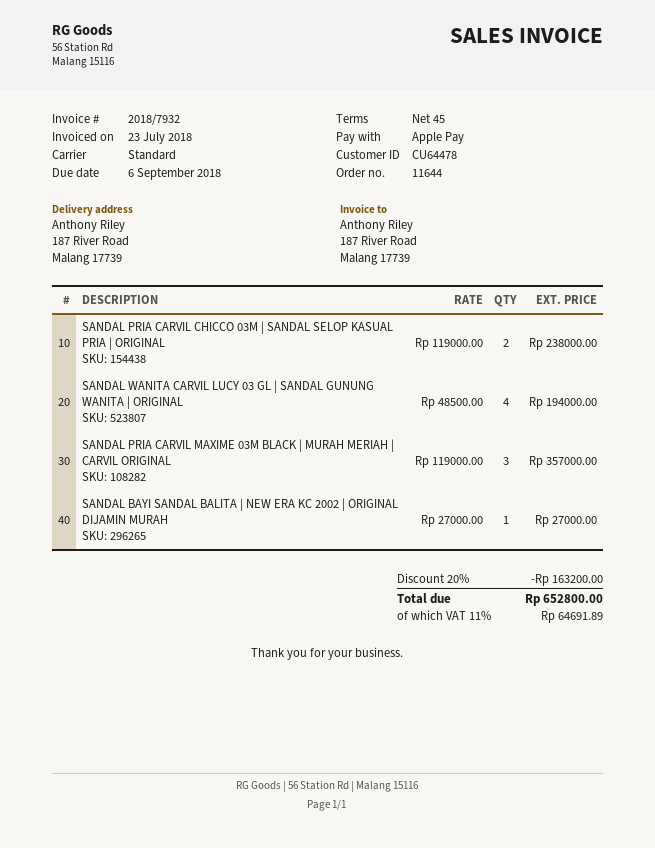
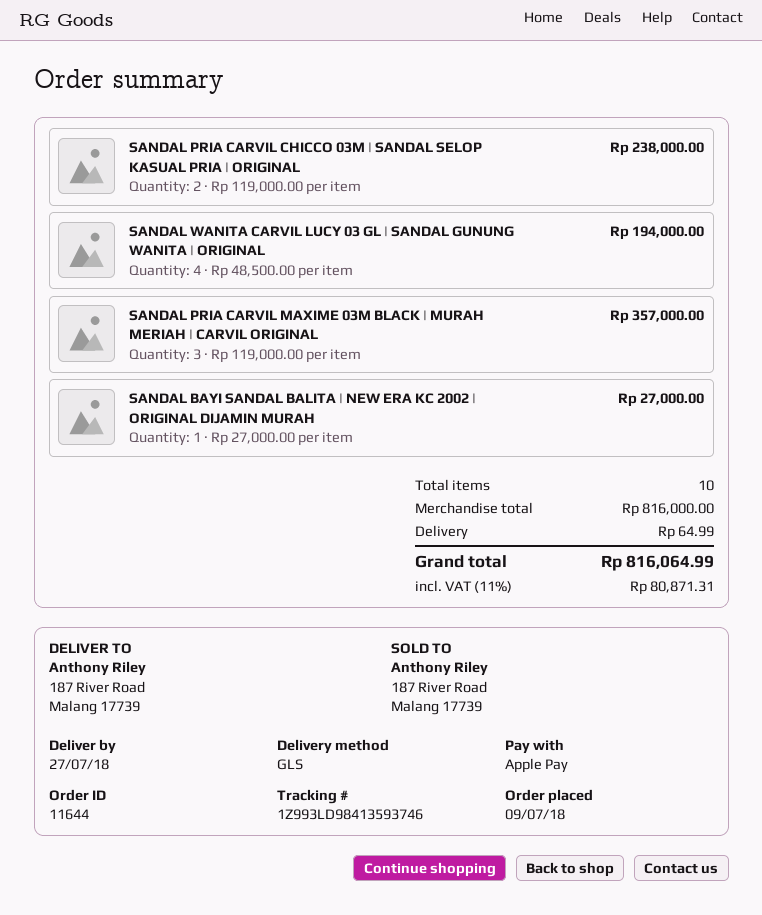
shipping method: standard -> GLS
discount: 20% = 163200.00 -> none
shipping: none -> 64.99
tax: 11% = 64691.89 -> 11% = 80871.31
total: 652800.00 -> 816064.99

